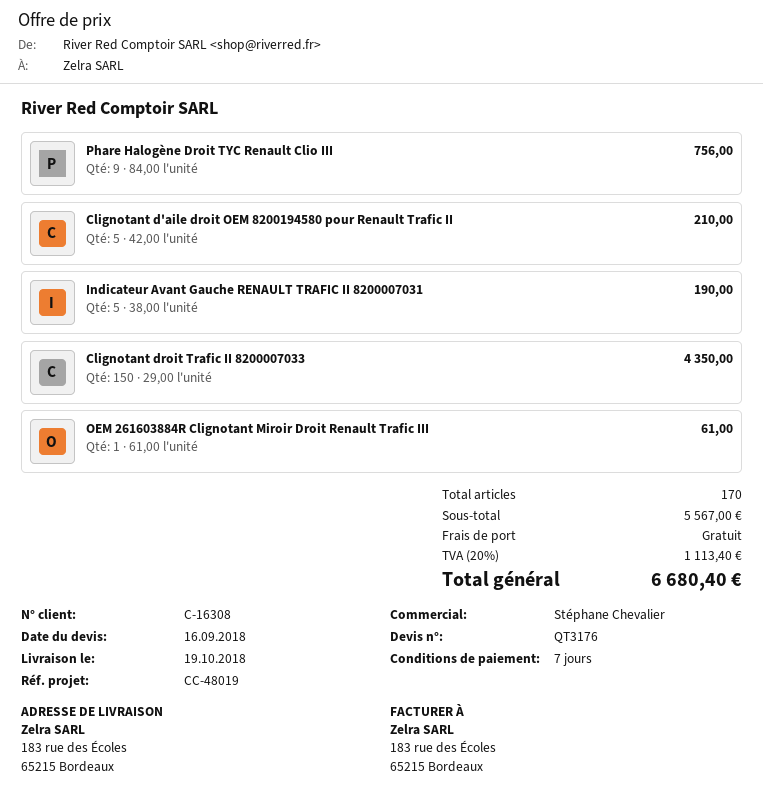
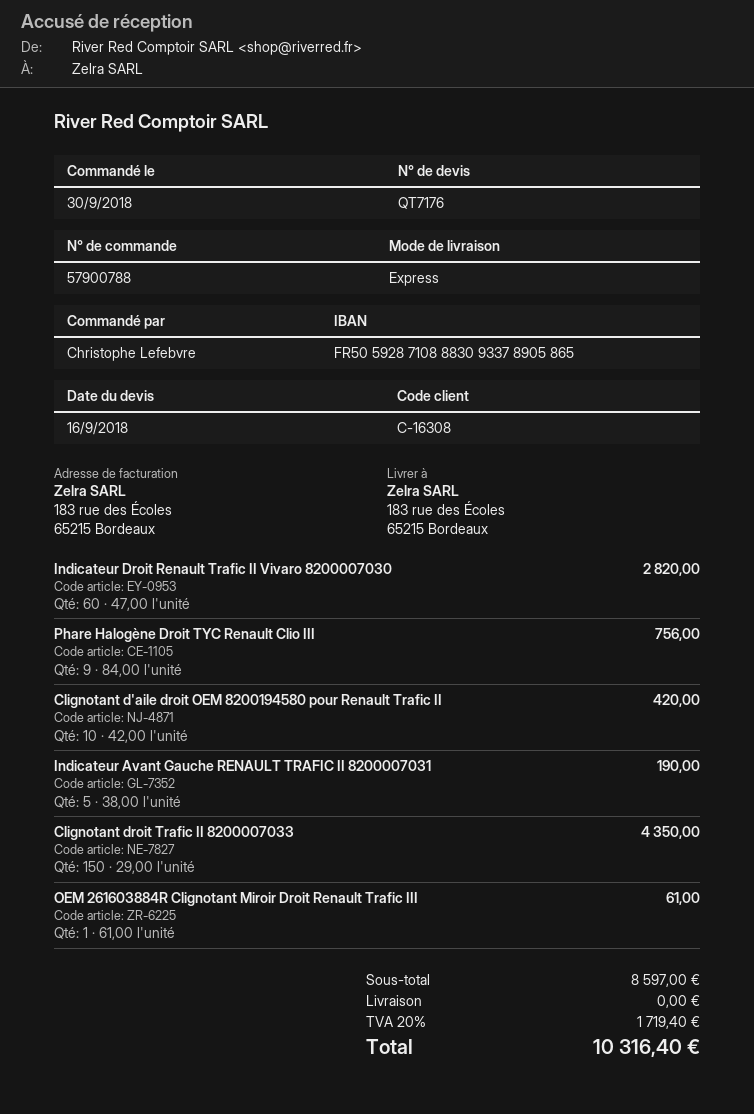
quote number: QT3176 -> QT7176
Clignotant d'aile droit OEM 8200194580 pour Renault Trafic II: 5 x 42.00 = 210.00 -> 10 x 42.00 = 420.00
Indicateur Droit Renault Trafic II Vivaro 8200007030: none -> 60 x 47.00 = 2820.00
subtotal: 5567.00 -> 8597.00
tax: 20% = 1113.40 -> 20% = 1719.40
total: 6680.40 -> 10316.40

